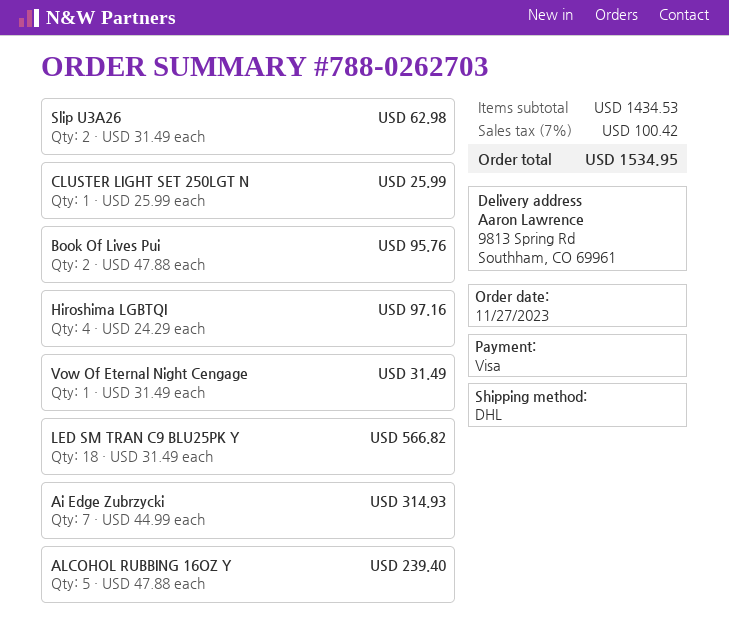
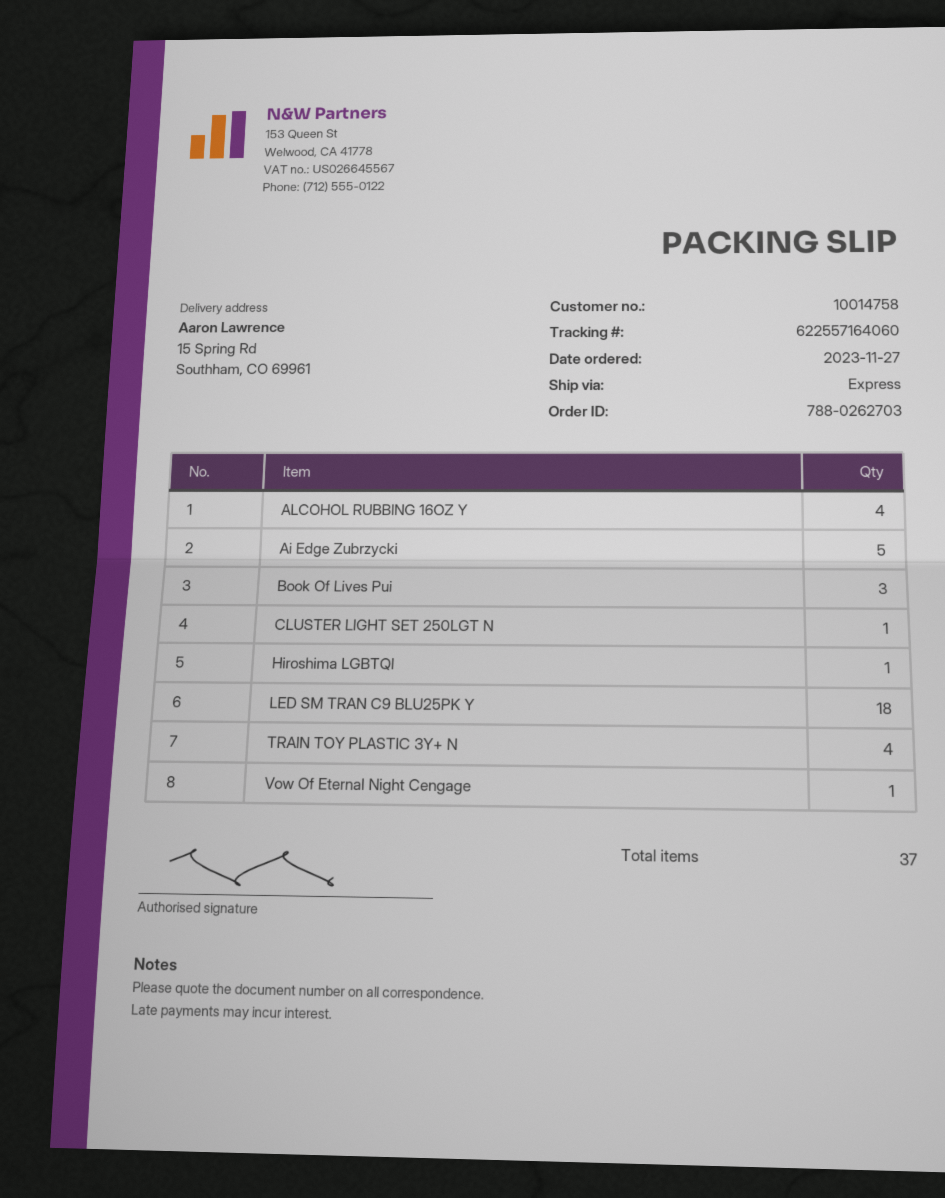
shipping method: DHL -> express
ship to: 9813 Spring Rd, Southham, CO 69961 -> 15 Spring Rd, Southham, CO 69961
Slip U3A26: 2 -> none
Book Of Lives Pui: 2 -> 3
Hiroshima LGBTQI: 4 -> 1
Ai Edge Zubrzycki: 7 -> 5
ALCOHOL RUBBING 16OZ Y: 5 -> 4
TRAIN TOY PLASTIC 3Y+ N: none -> 4

